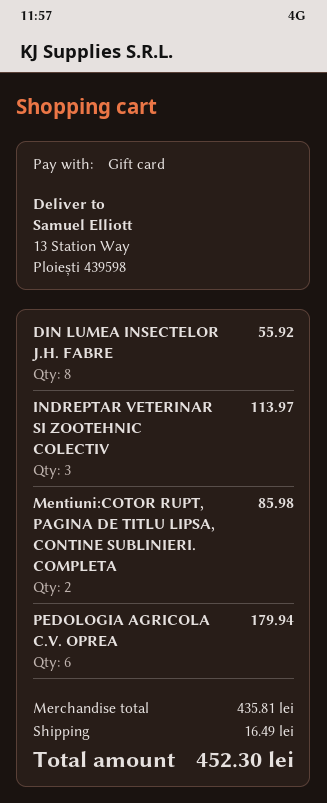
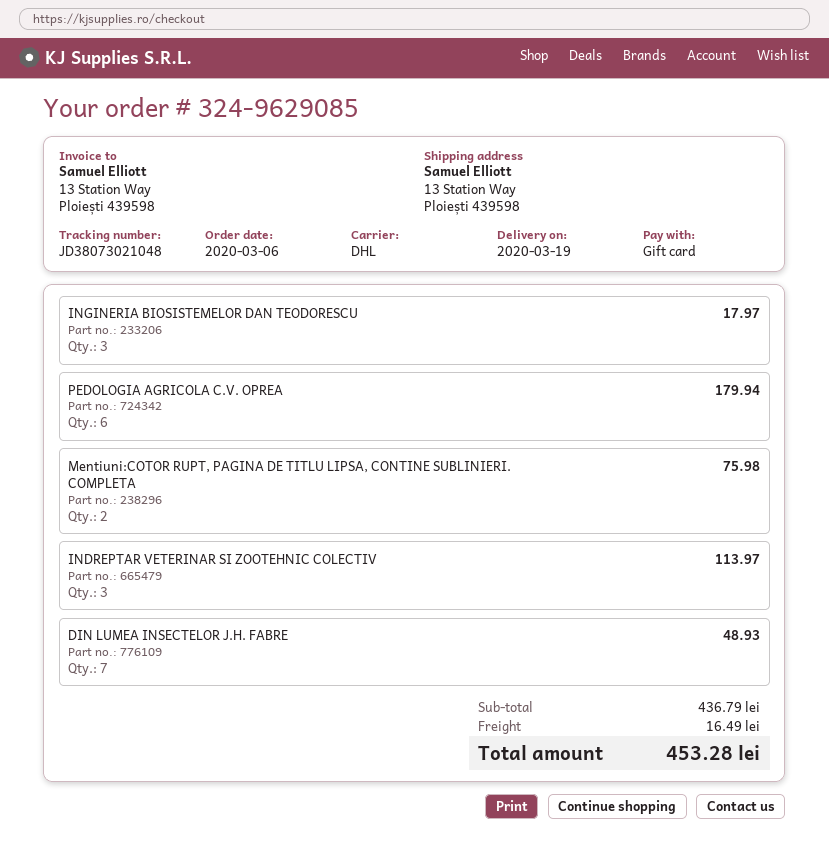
DIN LUMEA INSECTELOR J.H. FABRE: 8 for 55.92 -> 7 for 48.93
Mentiuni:COTOR RUPT, PAGINA DE TITLU LIPSA, CONTINE SUBLINIERI. COMPLETA: 2 for 85.98 -> 2 for 75.98
INGINERIA BIOSISTEMELOR DAN TEODORESCU: none -> 3 for 17.97
subtotal: 435.81 -> 436.79
total: 452.30 -> 453.28

